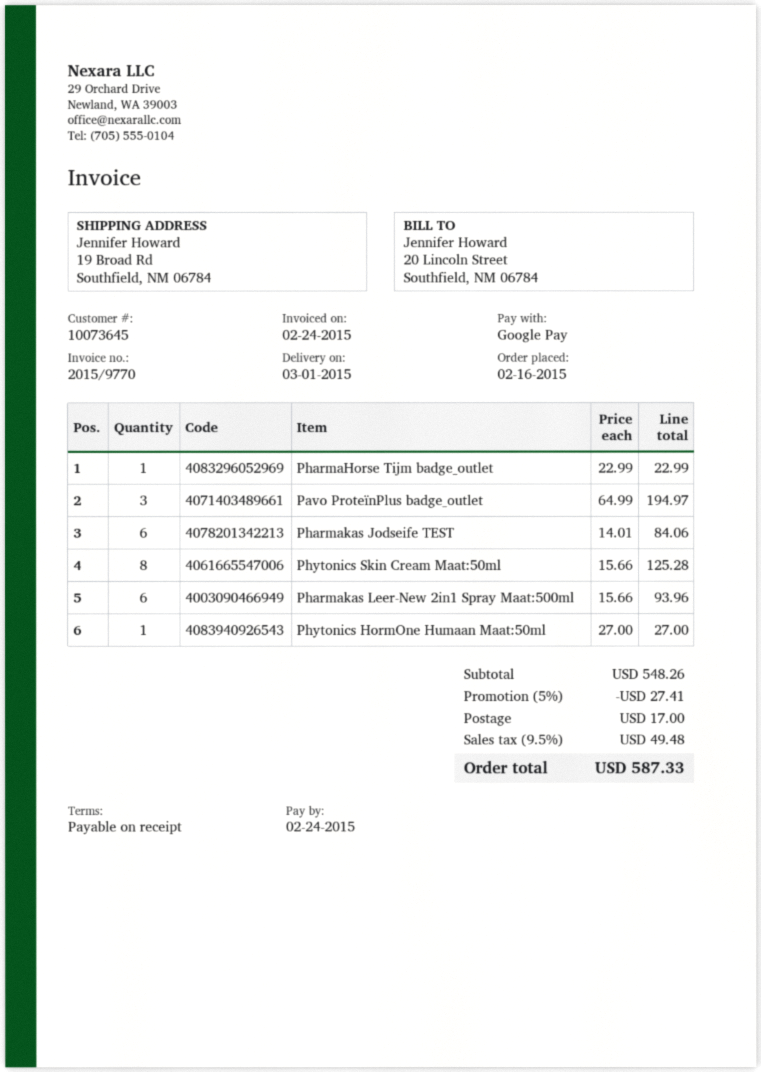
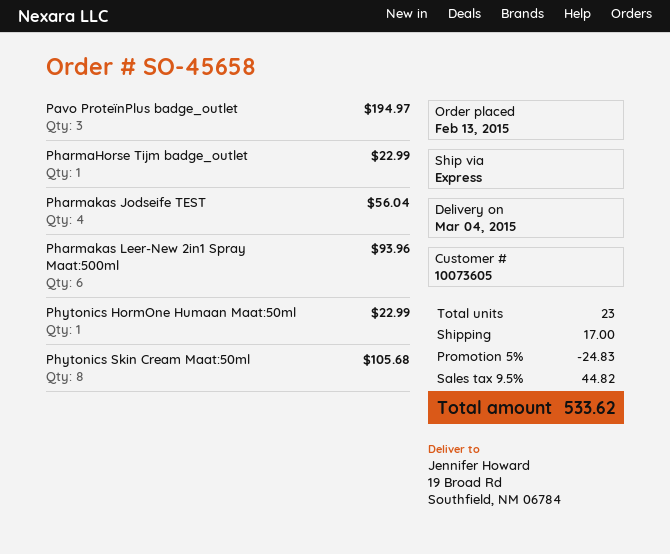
order date: 2015-02-16 -> 2015-02-13
delivery date: 2015-03-01 -> 2015-03-04
customer number: 10073645 -> 10073605
Pharmakas Jodseife TEST: 6 for 84.06 -> 4 for 56.04
Phytonics Skin Cream Maat:50ml: 8 for 125.28 -> 8 for 105.68
Phytonics HormOne Humaan Maat:50ml: 1 for 27.00 -> 1 for 22.99
discount: 5% = 27.41 -> 5% = 24.83
tax: 9.5% = 49.48 -> 9.5% = 44.82
total: 587.33 -> 533.62

